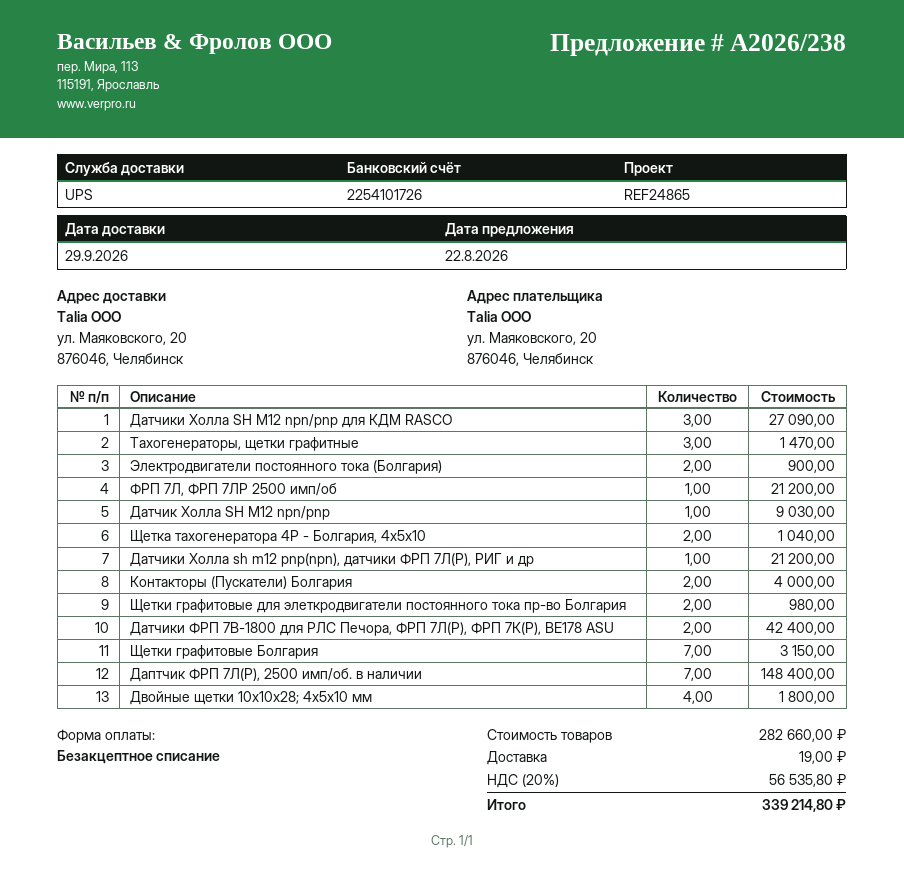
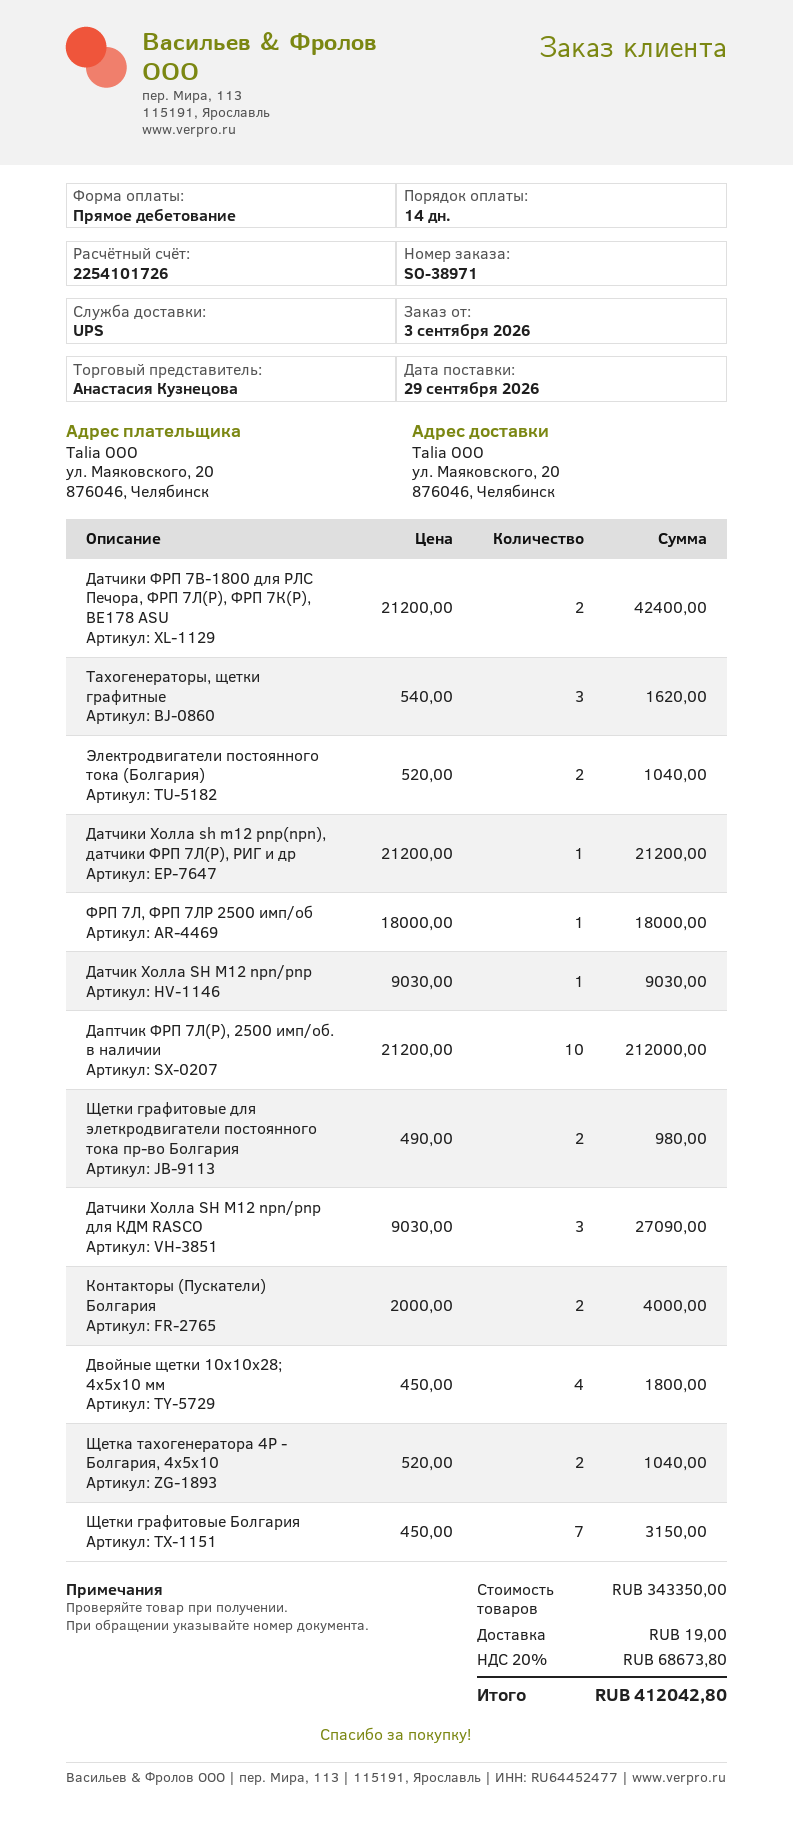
Тахогенераторы, щетки графитные: 3 for 1470.00 -> 3 for 1620.00
Электродвигатели постоянного тока (Болгария): 2 for 900.00 -> 2 for 1040.00
ФРП 7Л, ФРП 7ЛР 2500 имп/об: 1 for 21200.00 -> 1 for 18000.00
Даптчик ФРП 7Л(Р), 2500 имп/об. в наличии: 7 for 148400.00 -> 10 for 212000.00
subtotal: 282660.00 -> 343350.00
tax: 20% = 56535.80 -> 20% = 68673.80
total: 339214.80 -> 412042.80

